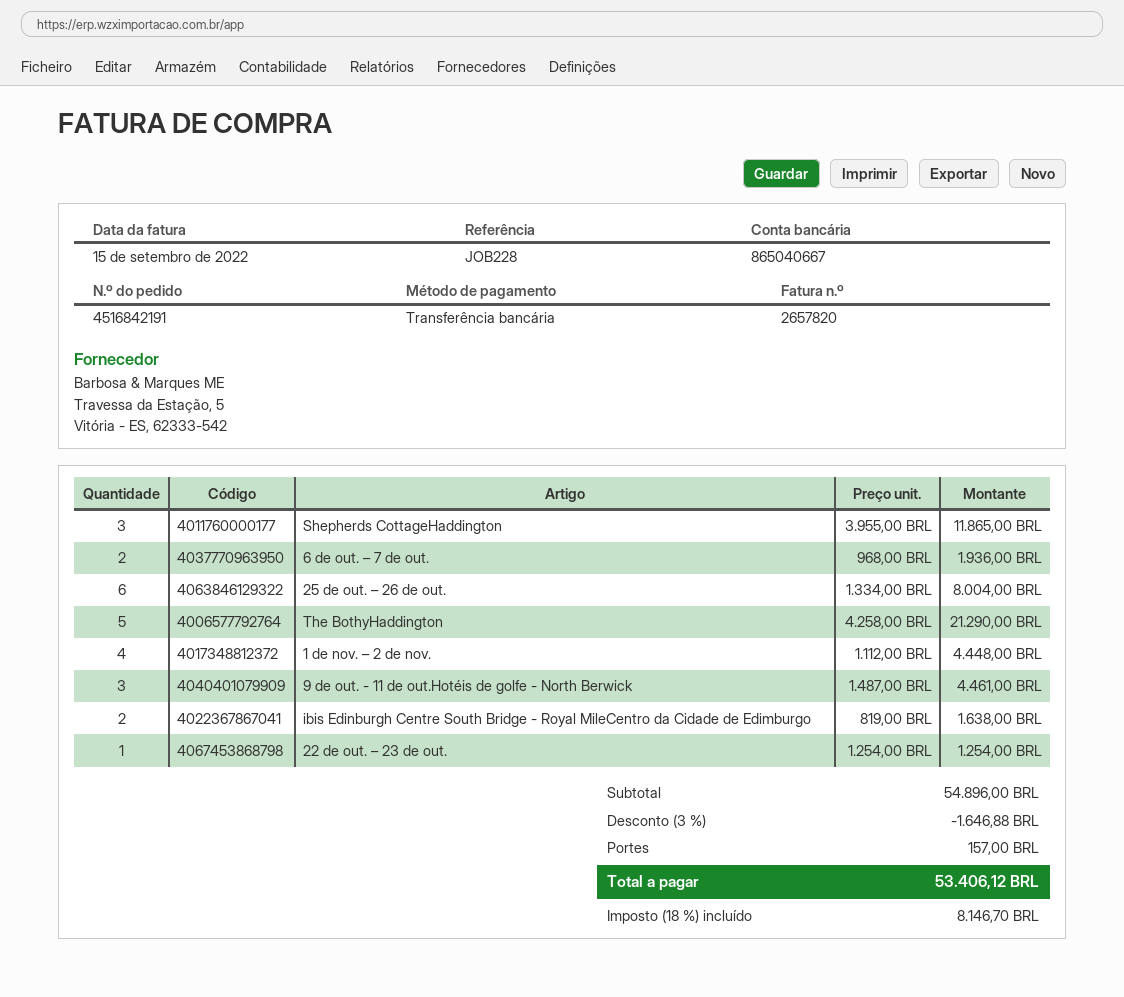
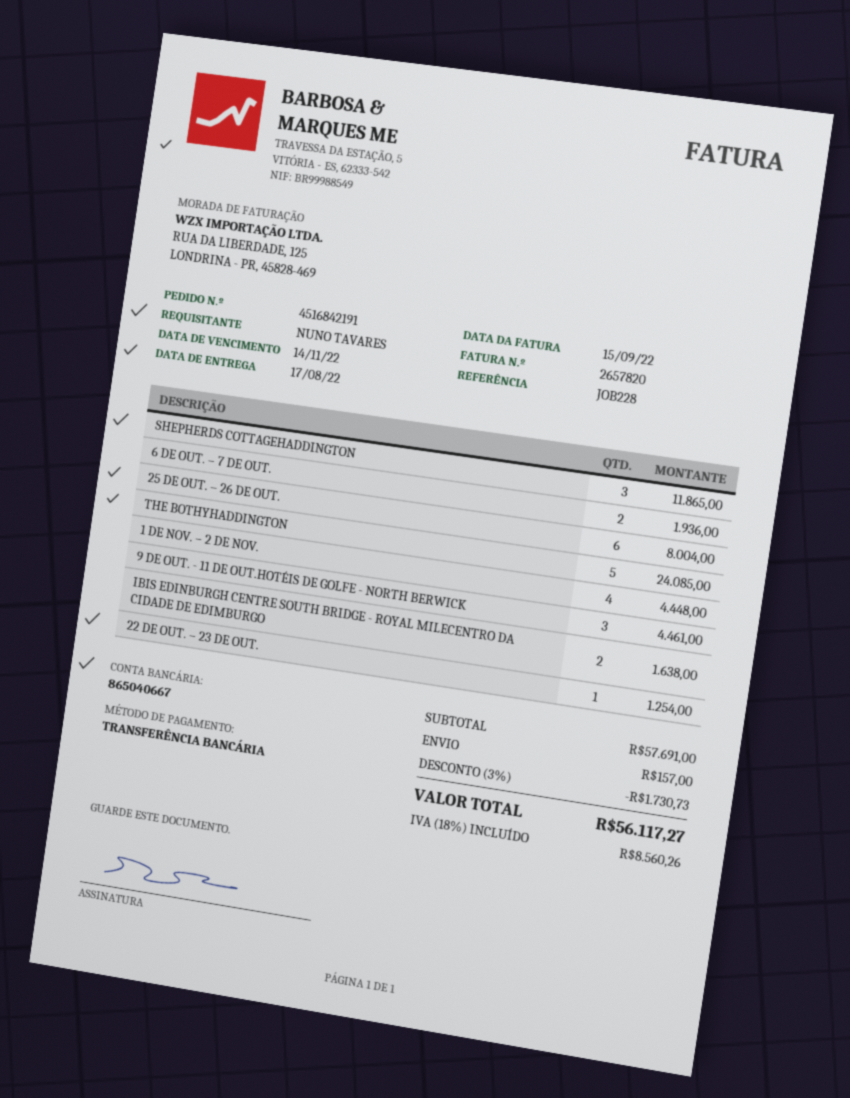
The BothyHaddington: 5 for 21290.00 -> 5 for 24085.00
subtotal: 54896.00 -> 57691.00
discount: 3% = 1646.88 -> 3% = 1730.73
tax: 18% = 8146.70 -> 18% = 8560.26
total: 53406.12 -> 56117.27

